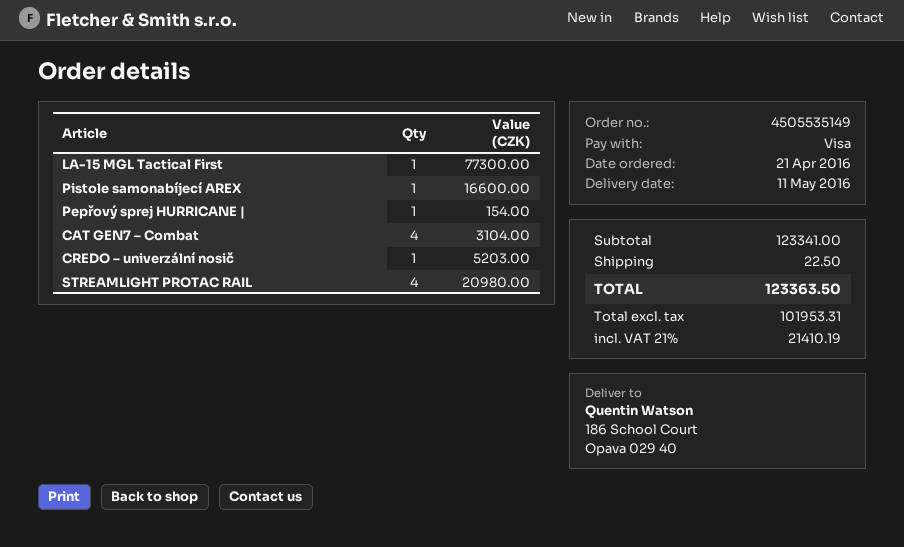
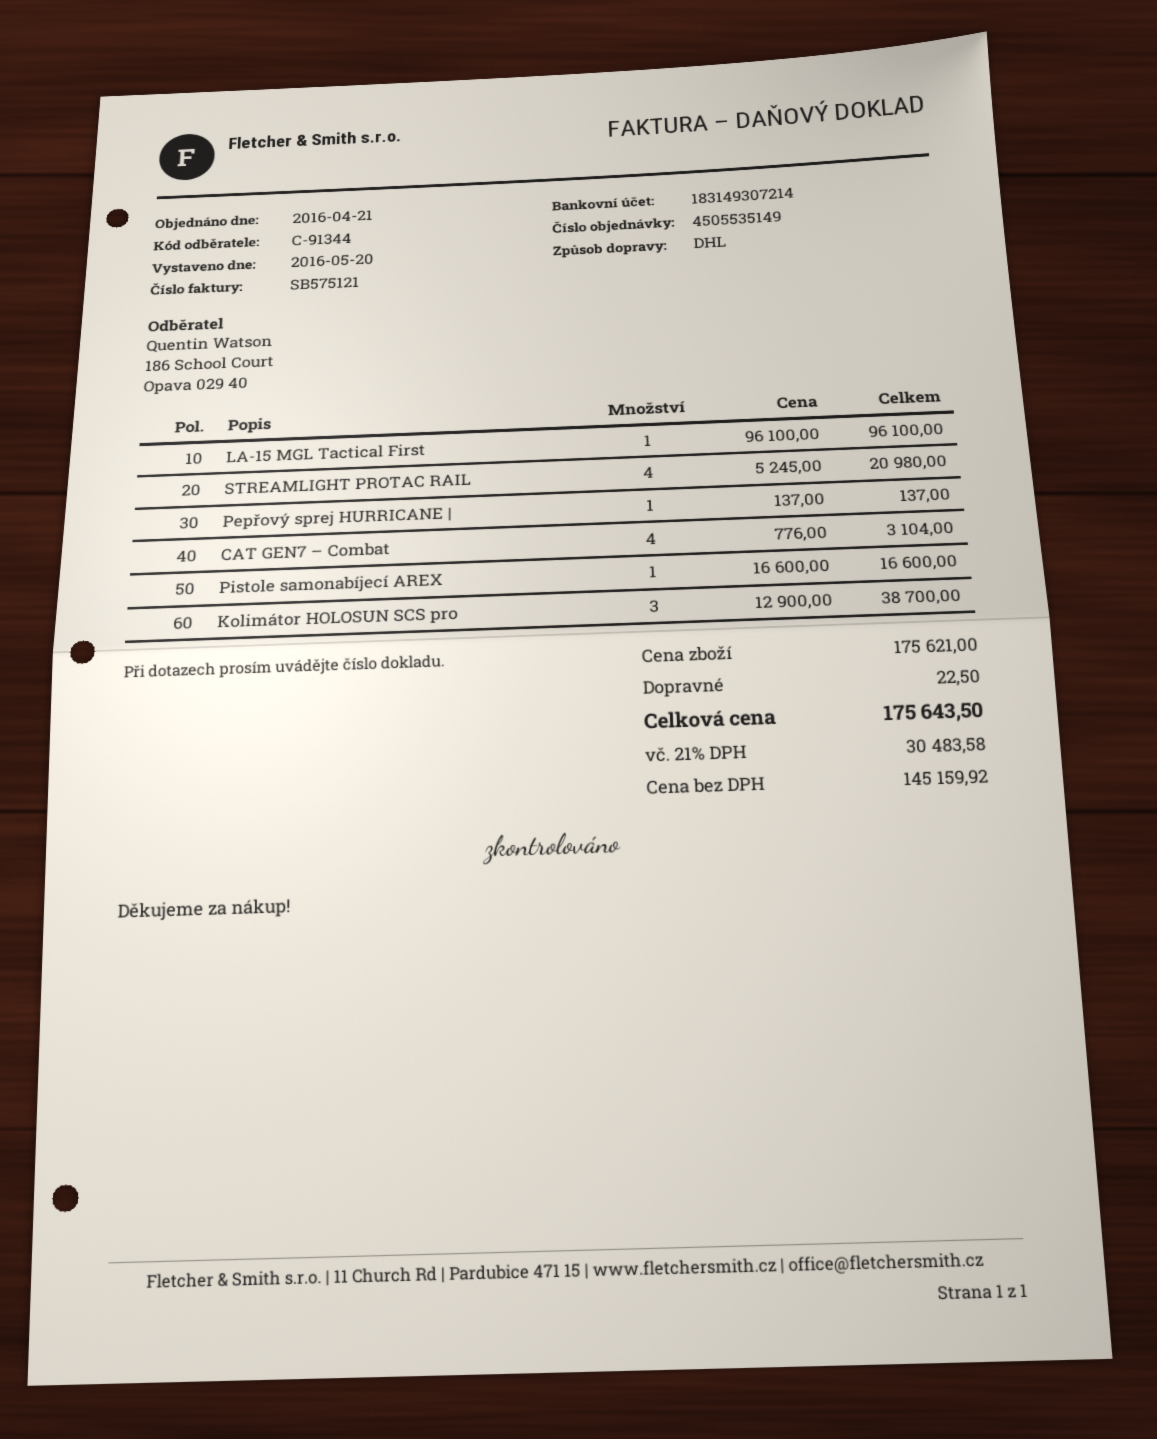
LA-15 MGL Tactical First: 1 for 77300.00 -> 1 for 96100.00
Pepřový sprej HURRICANE |: 1 for 154.00 -> 1 for 137.00
CREDO – univerzální nosič: 1 for 5203.00 -> none
Kolimátor HOLOSUN SCS pro: none -> 3 for 38700.00
subtotal: 123341.00 -> 175621.00
net: 101953.31 -> 145159.92
tax: 21% = 21410.19 -> 21% = 30483.58
total: 123363.50 -> 175643.50

